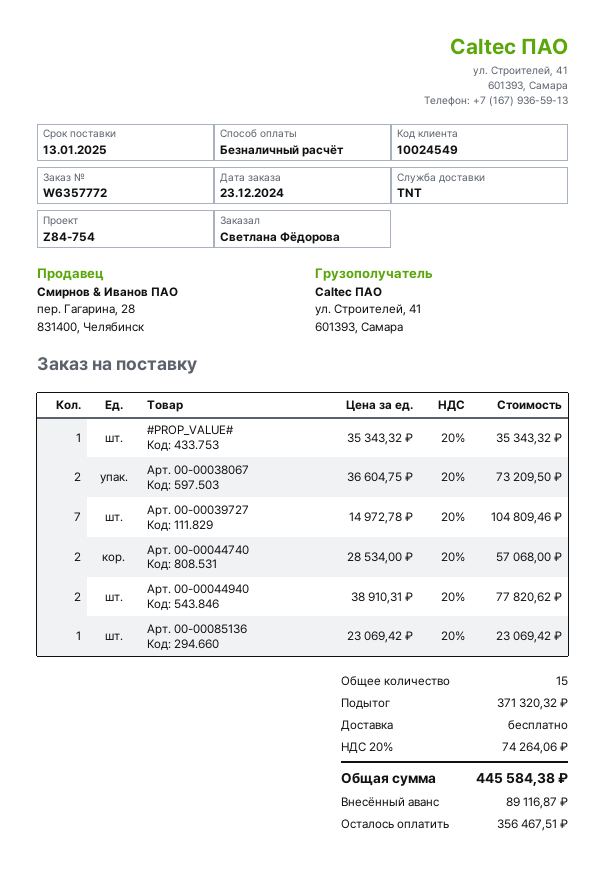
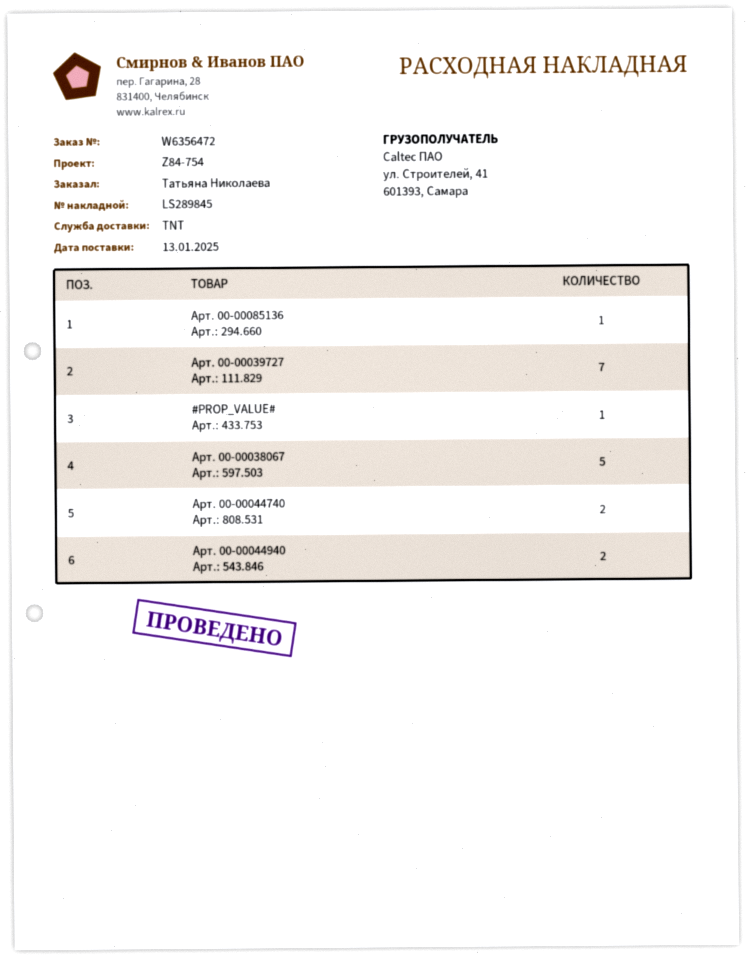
order number: W6357772 -> W6356472
ordered by: Светлана Фёдорова -> Татьяна Николаева
Арт. 00-00038067: 2 -> 5

